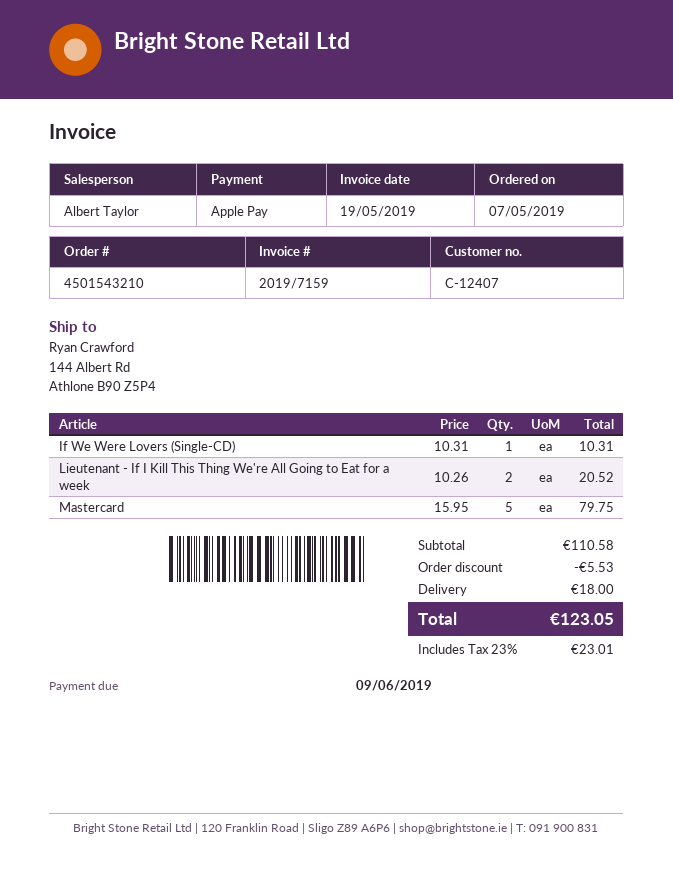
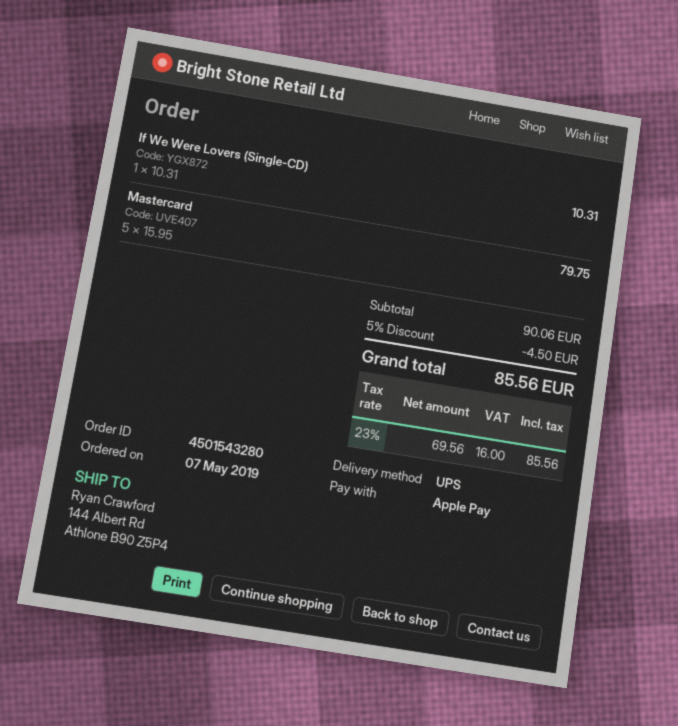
order number: 4501543210 -> 4501543280
Lieutenant - If I Kill This Thing We're All Going to Eat for a week: 2 x 10.26 = 20.52 -> none
subtotal: 110.58 -> 90.06
discount: 5.53 -> 4.50
shipping: 18.00 -> none
tax: 23% = 23.01 -> 23% = 16.00
total: 123.05 -> 85.56

